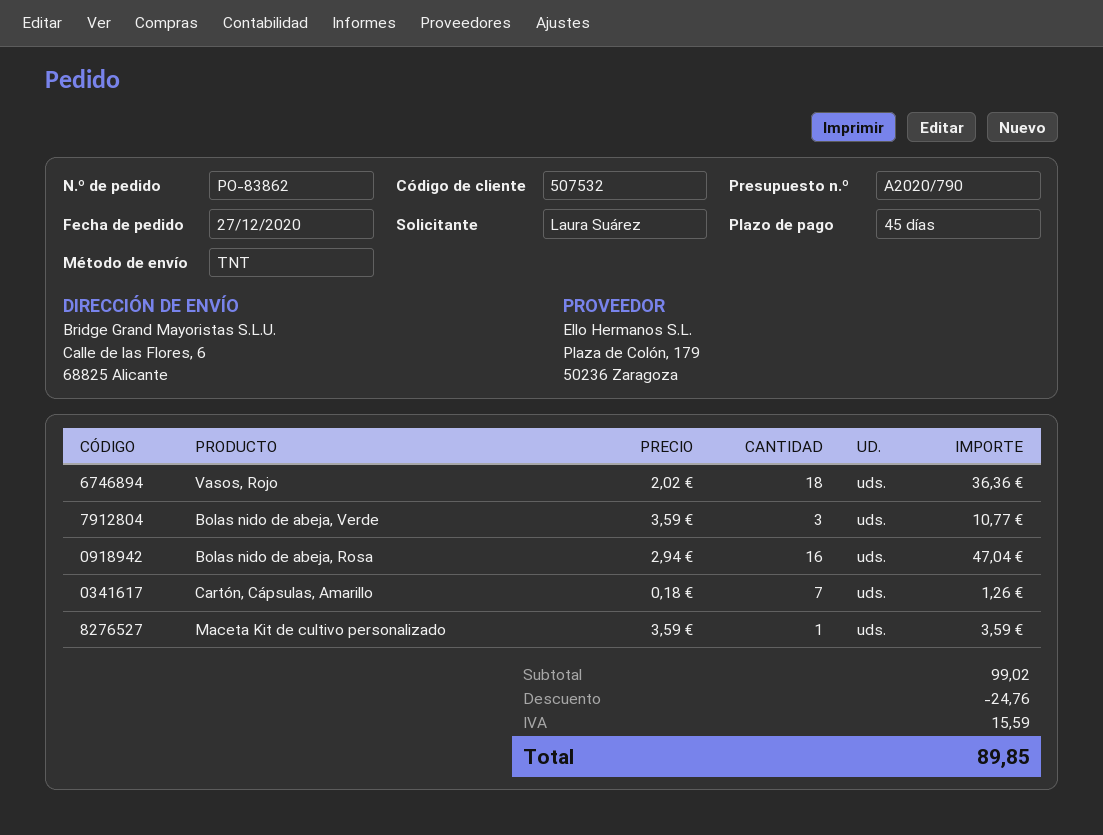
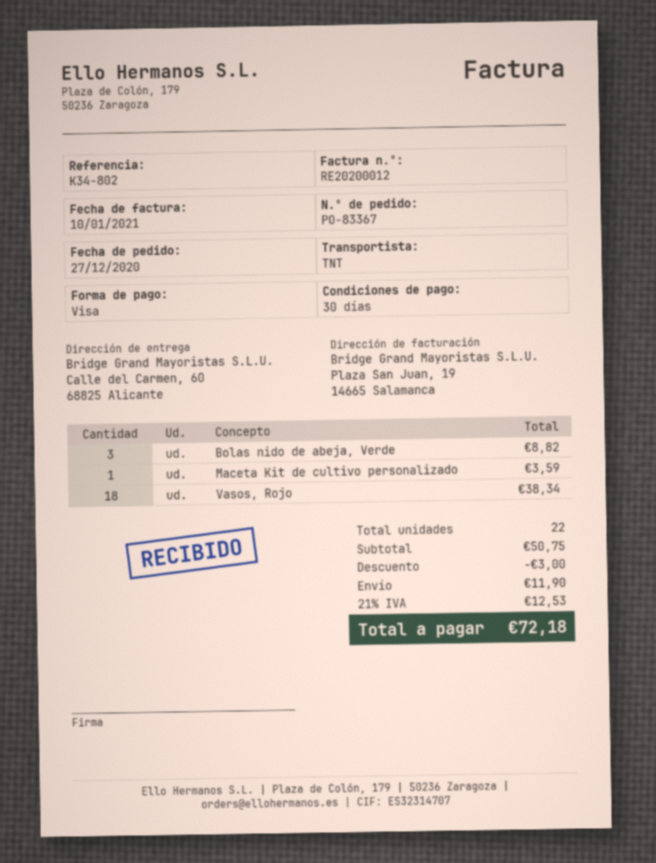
order number: PO-83862 -> PO-83367
payment terms: 45 days -> 30 days
ship to: Calle de las Flores, 6, 68825 Alicante -> Calle del Carmen, 60, 68825 Alicante
Vasos, Rojo: 18 for 36.36 -> 18 for 38.34
Bolas nido de abeja, Verde: 3 for 10.77 -> 3 for 8.82
Bolas nido de abeja, Rosa: 16 for 47.04 -> none
Cartón, Cápsulas, Amarillo: 7 for 1.26 -> none
subtotal: 99.02 -> 50.75
discount: 24.76 -> 3.00
shipping: none -> 11.90
tax: 15.59 -> 12.53
total: 89.85 -> 72.18

